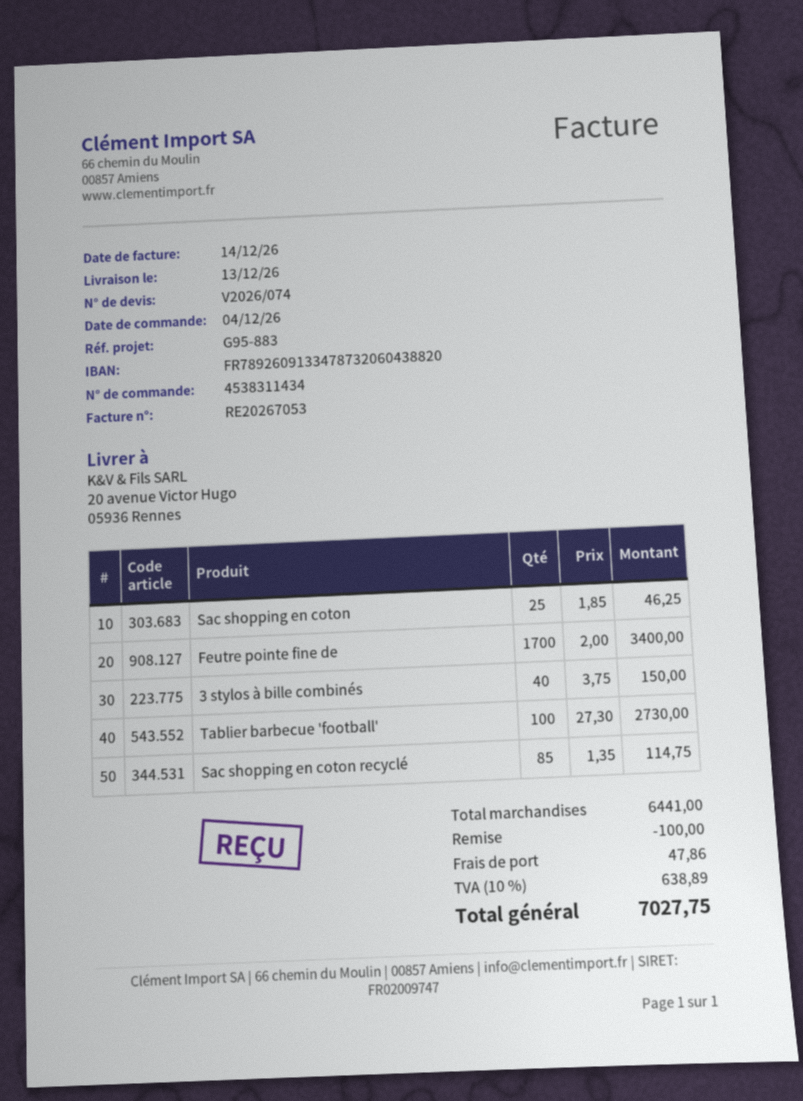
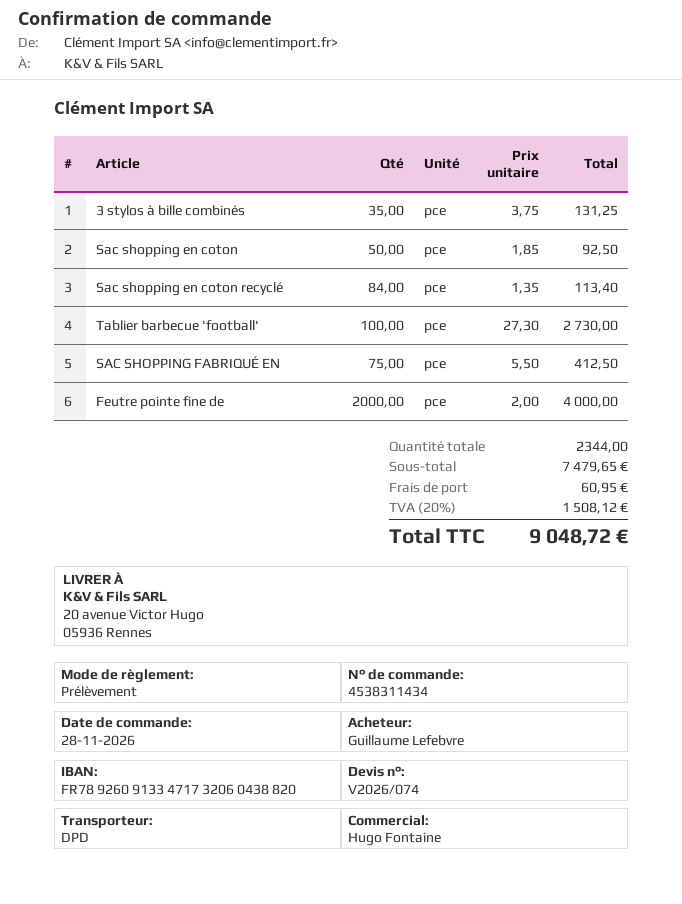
order date: 2026-12-04 -> 2026-11-28
bank account: FR7892609133478732060438820 -> FR7892609133471732060438820
Sac shopping en coton: 25 x 1.85 = 46.25 -> 50 x 1.85 = 92.50
Feutre pointe fine de: 1700 x 2.00 = 3400.00 -> 2000 x 2.00 = 4000.00
3 stylos à bille combinés: 40 x 3.75 = 150.00 -> 35 x 3.75 = 131.25
Sac shopping en coton recyclé: 85 x 1.35 = 114.75 -> 84 x 1.35 = 113.40
SAC SHOPPING FABRIQUÉ EN: none -> 75 x 5.50 = 412.50
subtotal: 6441.00 -> 7479.65
discount: 100.00 -> none
shipping: 47.86 -> 60.95
tax: 10% = 638.89 -> 20% = 1508.12
total: 7027.75 -> 9048.72

